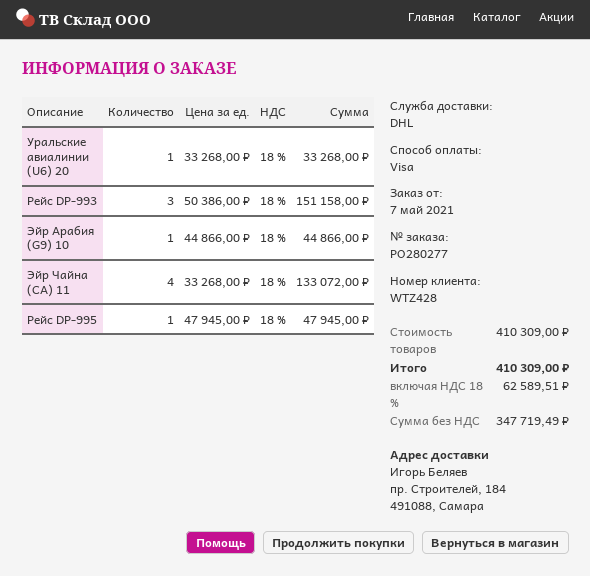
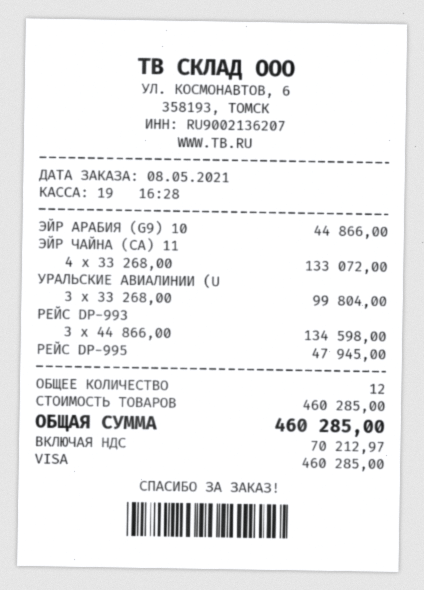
order date: 2021-05-07 -> 2021-05-08
Уральские авиалинии (U6) 20: 1 x 33268.00 = 33268.00 -> 3 x 33268.00 = 99804.00
Рейс DP-993: 3 x 50386.00 = 151158.00 -> 3 x 44866.00 = 134598.00
subtotal: 410309.00 -> 460285.00
tax: 62589.51 -> 70212.97
total: 410309.00 -> 460285.00

